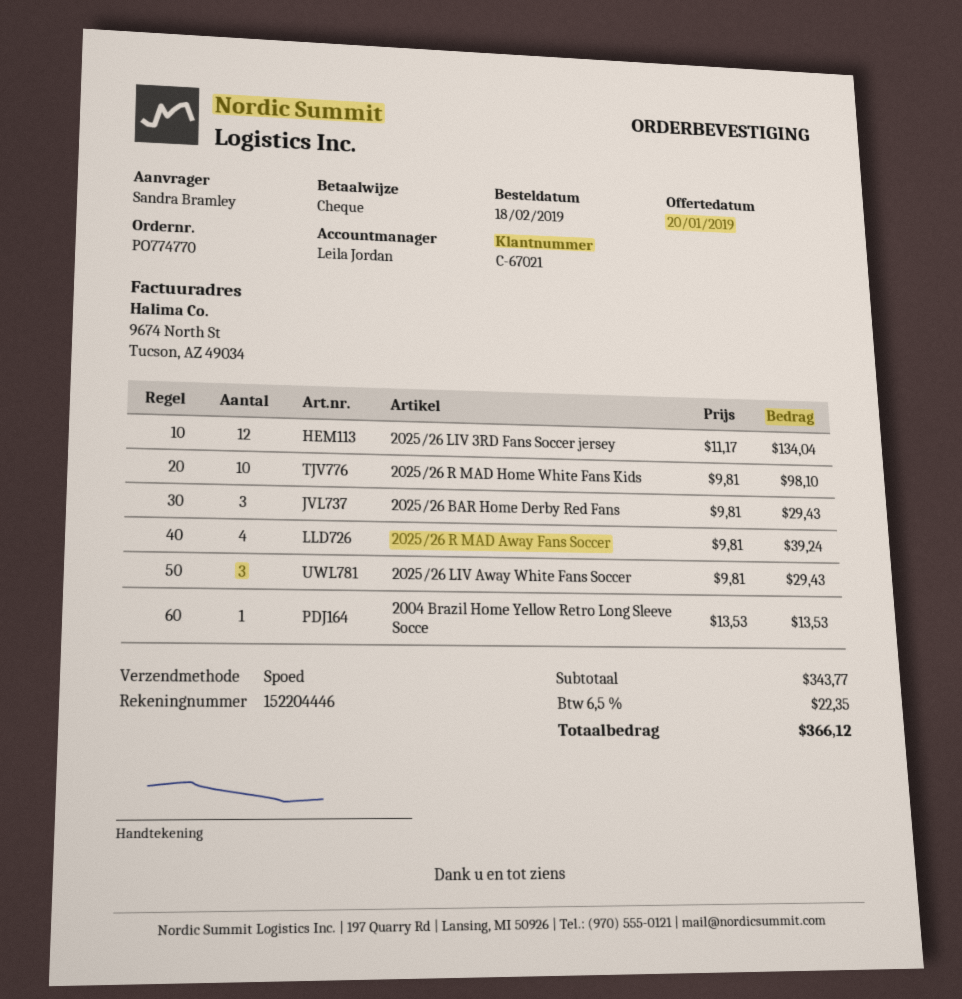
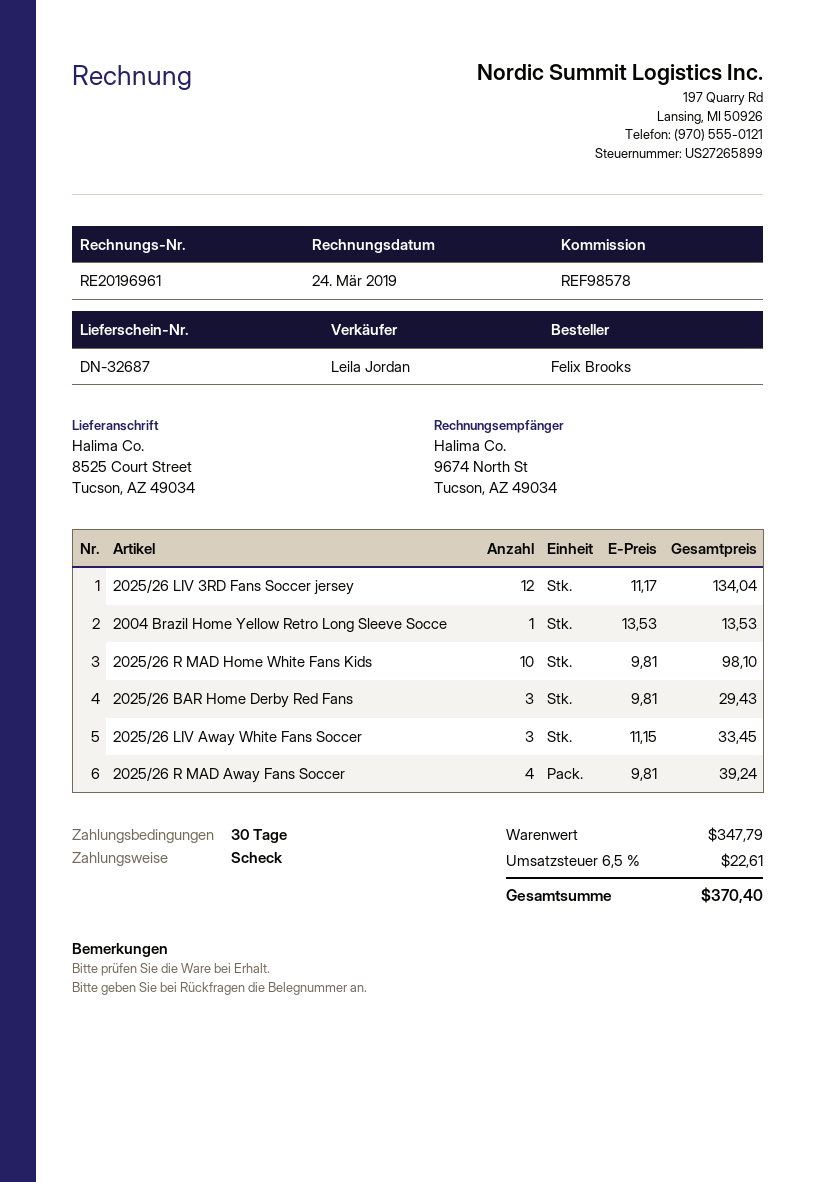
ordered by: Sandra Bramley -> Felix Brooks
2025/26 LIV Away White Fans Soccer: 3 x 9.81 = 29.43 -> 3 x 11.15 = 33.45
subtotal: 343.77 -> 347.79
tax: 6.5% = 22.35 -> 6.5% = 22.61
total: 366.12 -> 370.40

